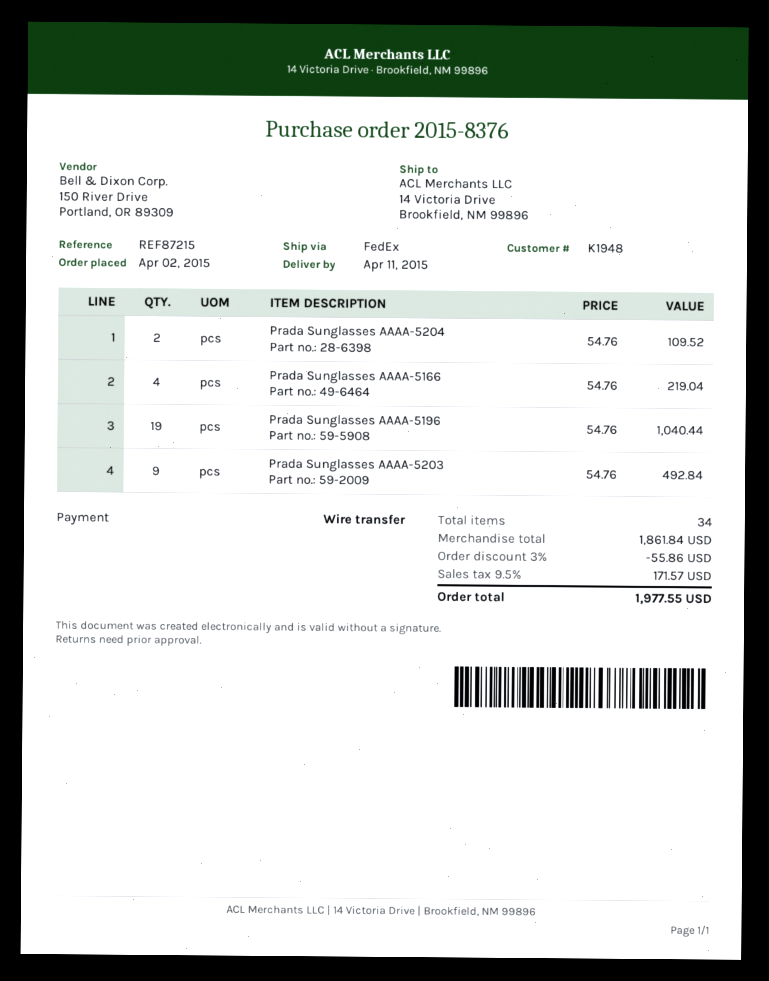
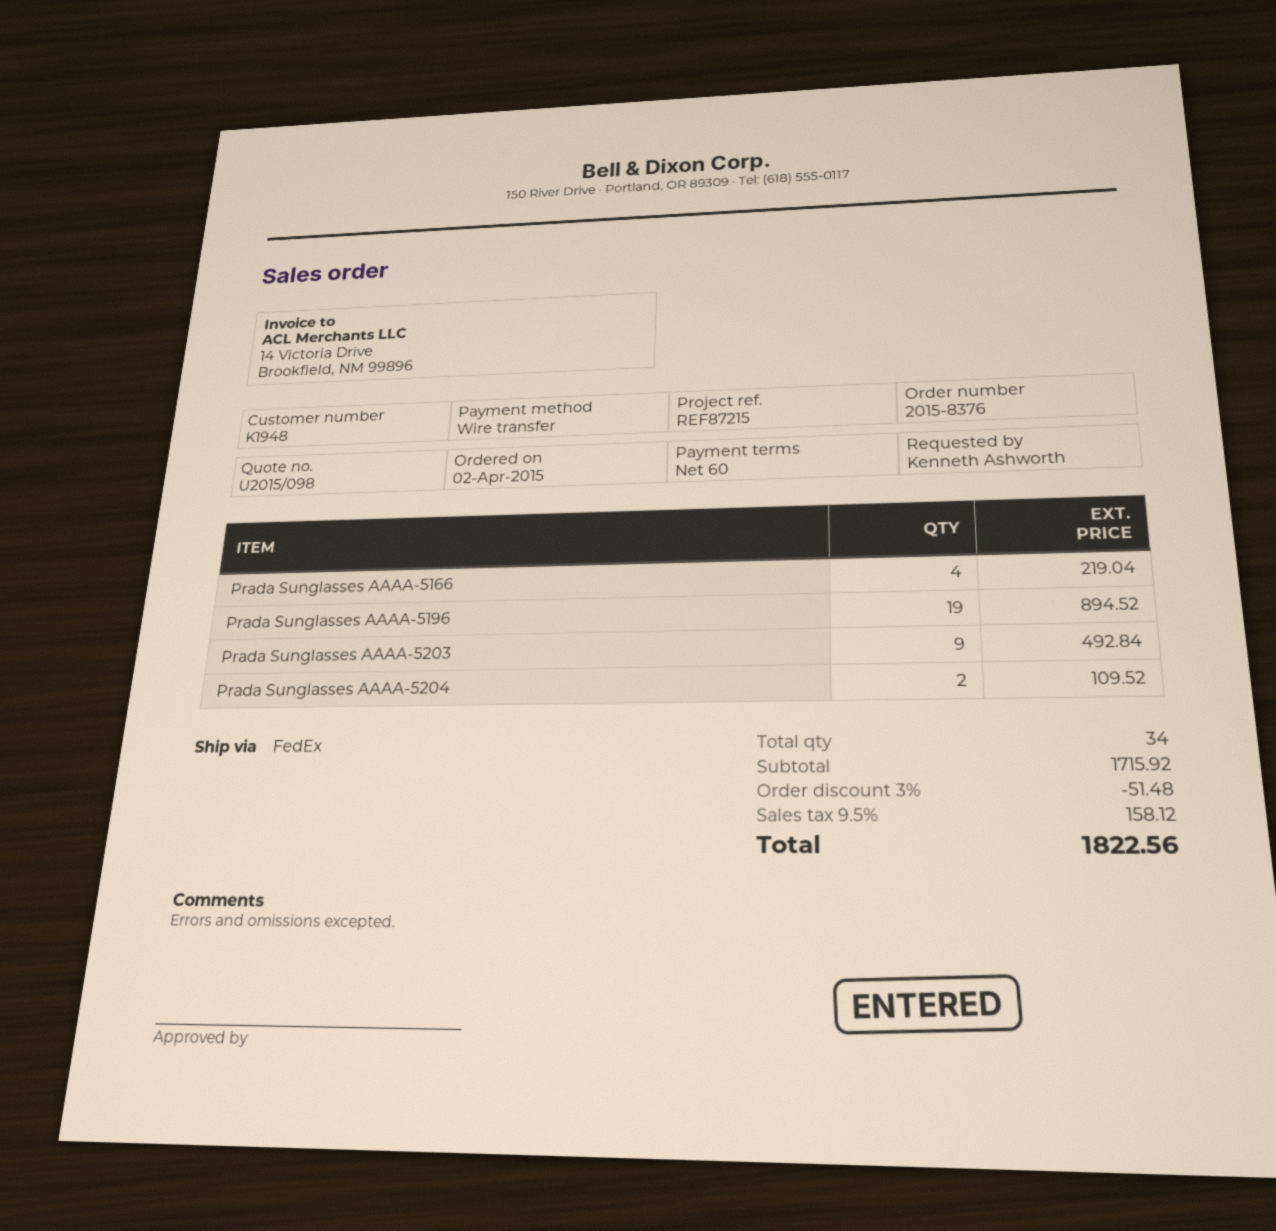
Prada Sunglasses AAAA-5196: 19 for 1040.44 -> 19 for 894.52
subtotal: 1861.84 -> 1715.92
discount: 3% = 55.86 -> 3% = 51.48
tax: 9.5% = 171.57 -> 9.5% = 158.12
total: 1977.55 -> 1822.56

